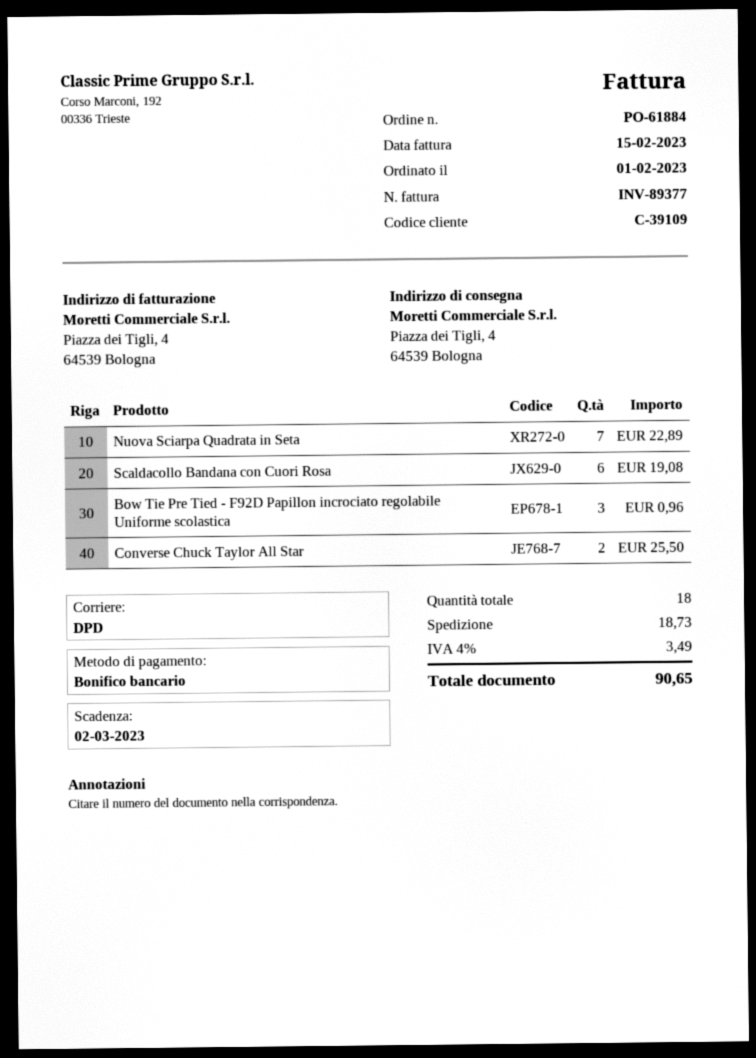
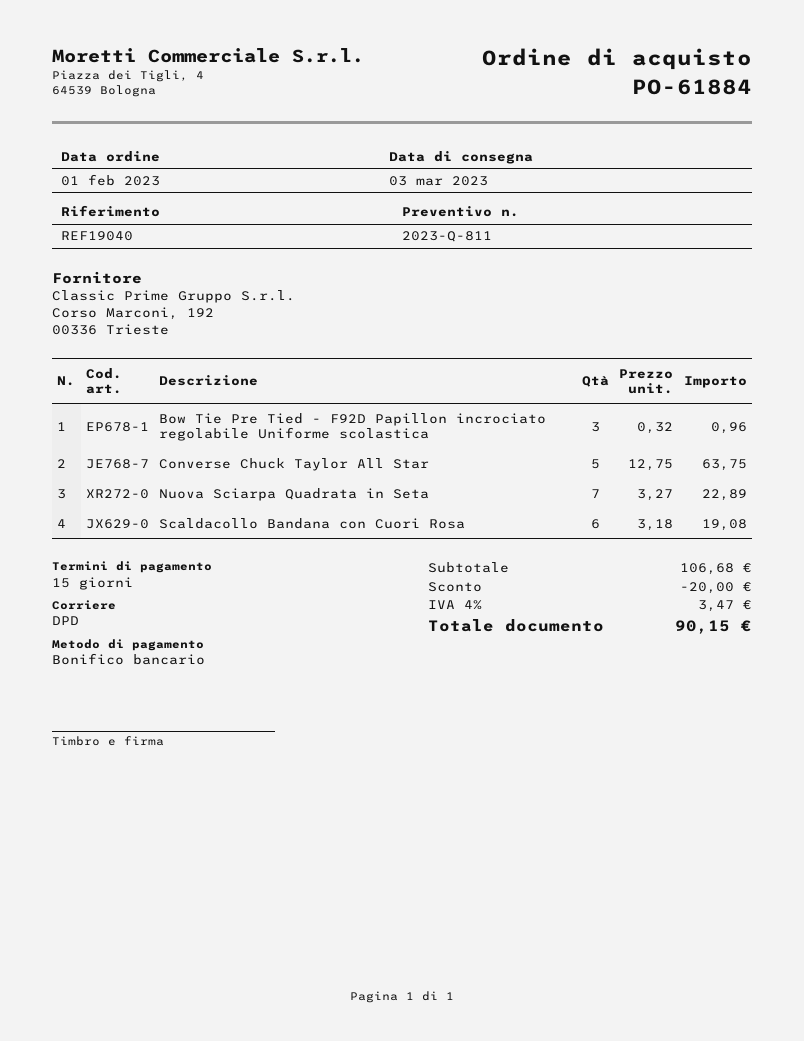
Converse Chuck Taylor All Star: 2 for 25.50 -> 5 for 63.75
discount: none -> 20.00
shipping: 18.73 -> none
tax: 4% = 3.49 -> 4% = 3.47
total: 90.65 -> 90.15

